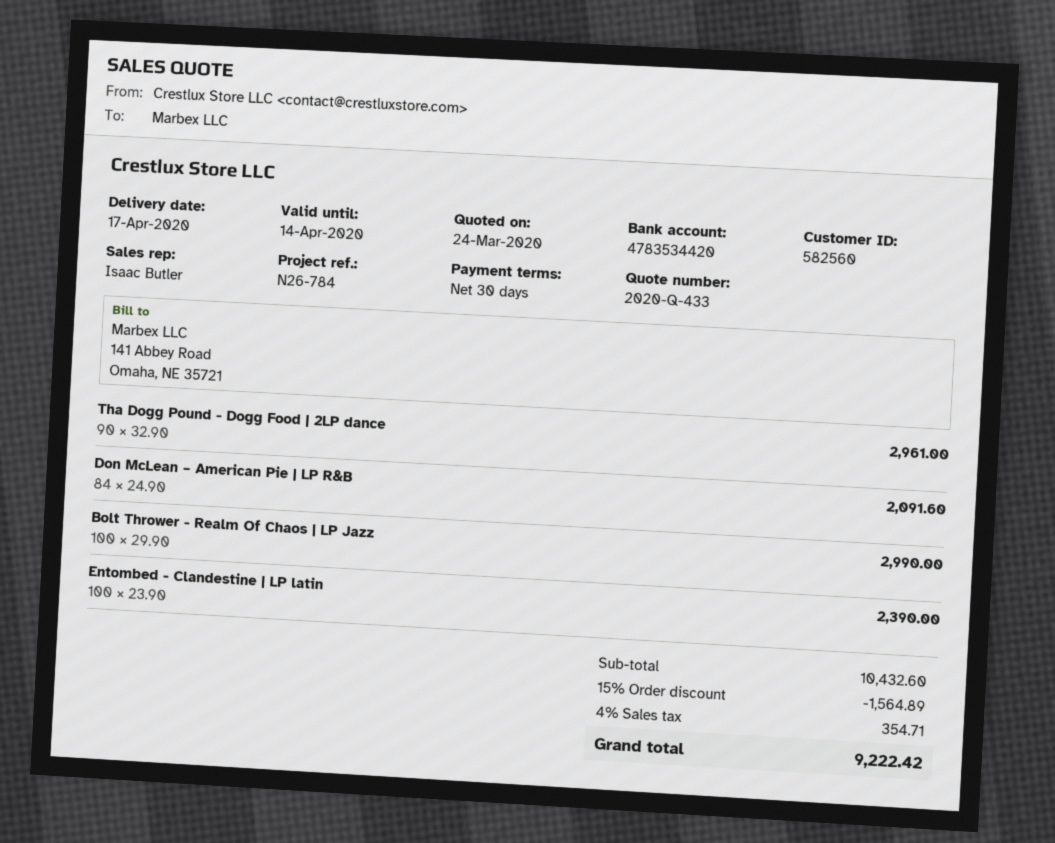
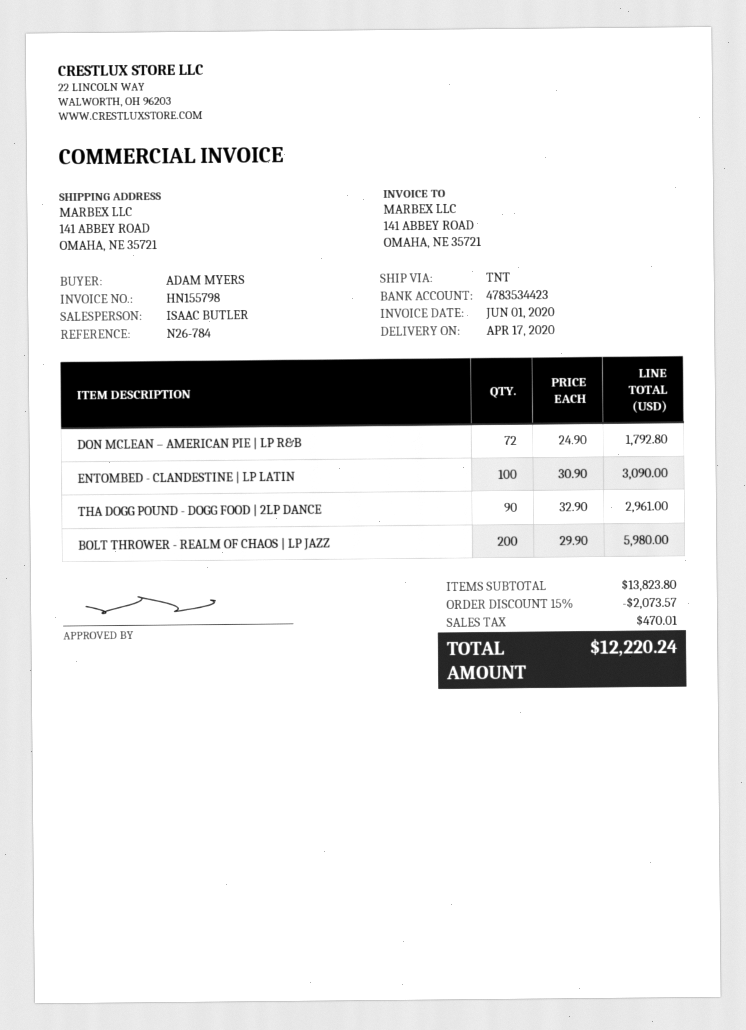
bank account: 4783534420 -> 4783534423
Don McLean – American Pie | LP R&B: 84 x 24.90 = 2091.60 -> 72 x 24.90 = 1792.80
Bolt Thrower - Realm Of Chaos | LP Jazz: 100 x 29.90 = 2990.00 -> 200 x 29.90 = 5980.00
Entombed - Clandestine | LP latin: 100 x 23.90 = 2390.00 -> 100 x 30.90 = 3090.00
subtotal: 10432.60 -> 13823.80
discount: 15% = 1564.89 -> 15% = 2073.57
tax: 354.71 -> 470.01
total: 9222.42 -> 12220.24

